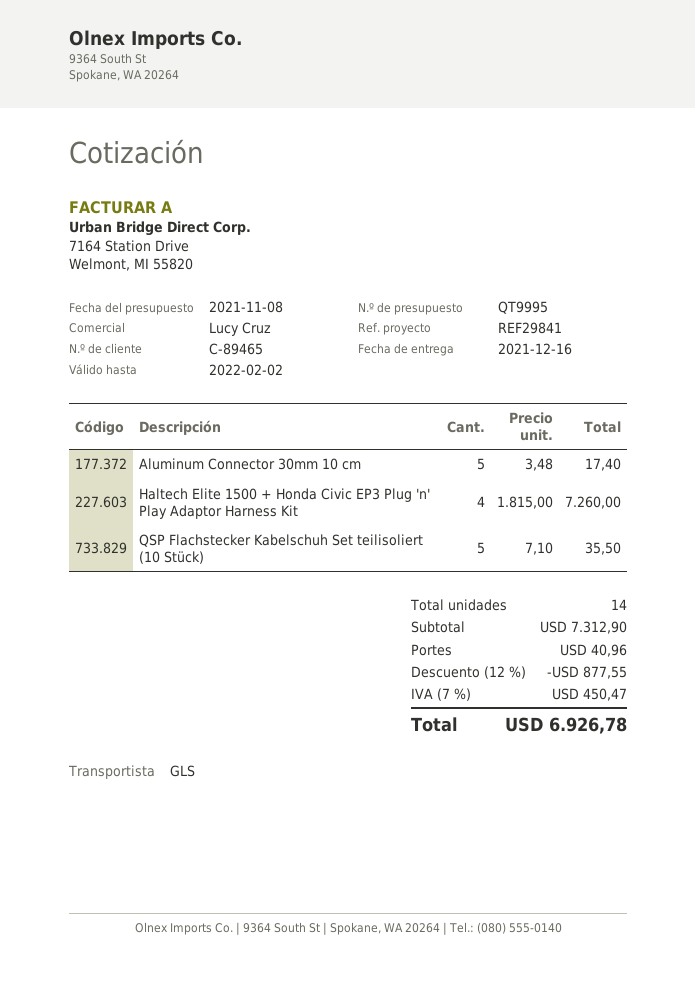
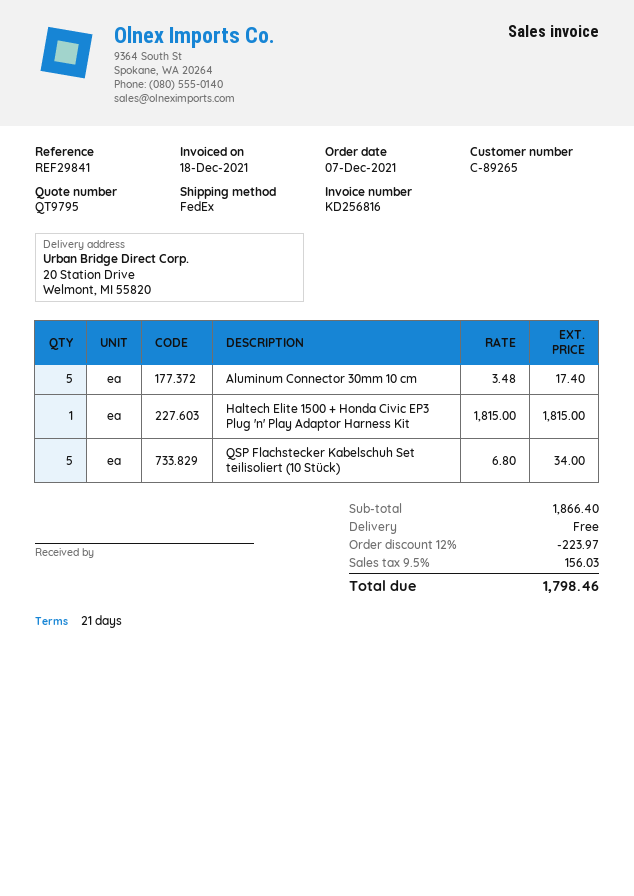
quote number: QT9995 -> QT9795
customer number: C-89465 -> C-89265
shipping method: GLS -> FedEx
Haltech Elite 1500 + Honda Civic EP3 Plug 'n' Play Adaptor Harness Kit: 4 x 1815.00 = 7260.00 -> 1 x 1815.00 = 1815.00
QSP Flachstecker Kabelschuh Set teilisoliert (10 Stück): 5 x 7.10 = 35.50 -> 5 x 6.80 = 34.00
subtotal: 7312.90 -> 1866.40
discount: 12% = 877.55 -> 12% = 223.97
shipping: 40.96 -> 0.00
tax: 7% = 450.47 -> 9.5% = 156.03
total: 6926.78 -> 1798.46

